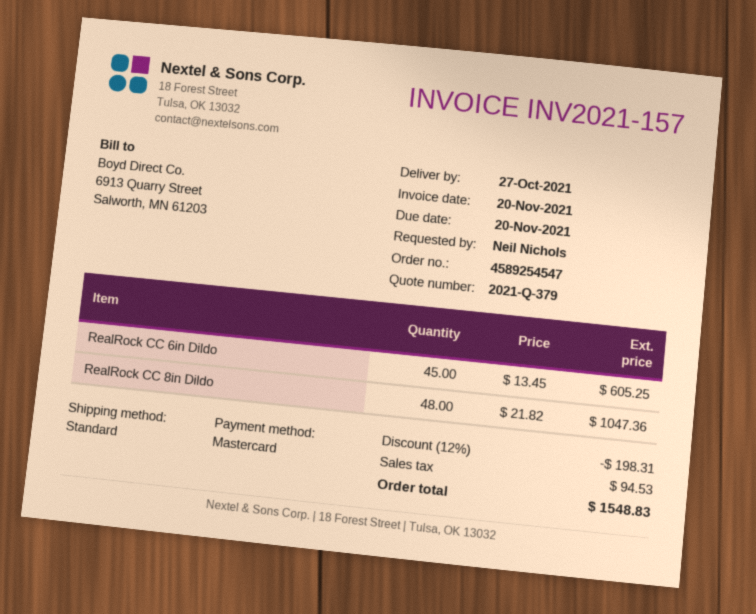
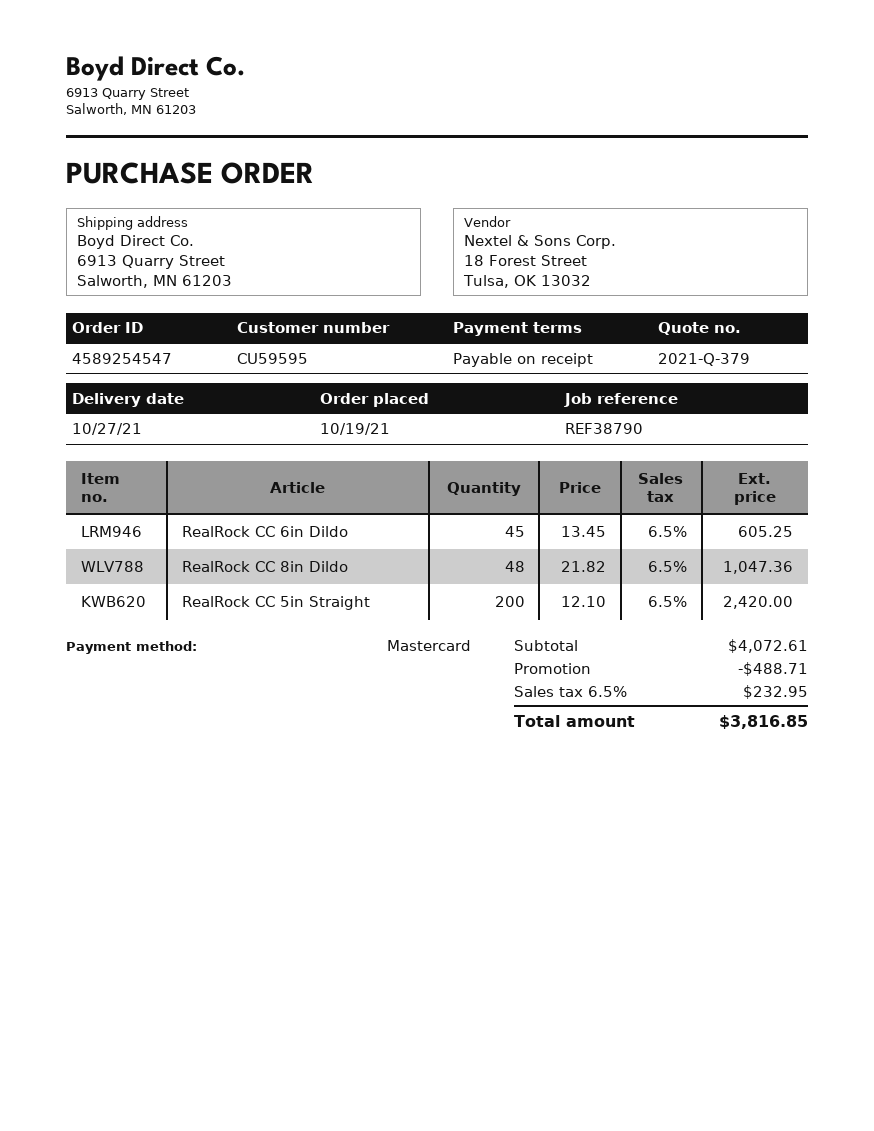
RealRock CC 5in Straight: none -> 200 x 12.10 = 2420.00
discount: 198.31 -> 488.71
tax: 94.53 -> 232.95
total: 1548.83 -> 3816.85

